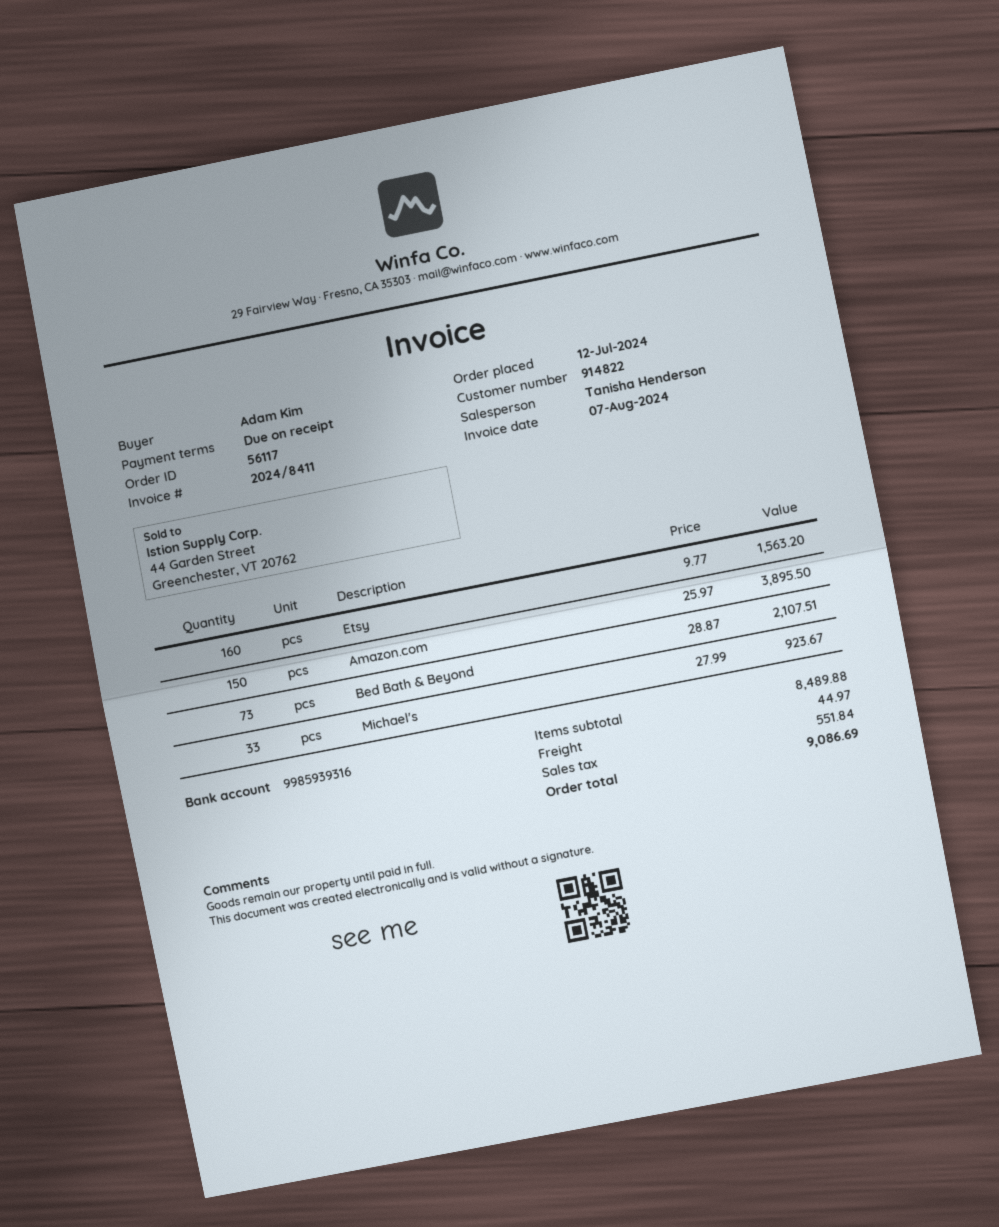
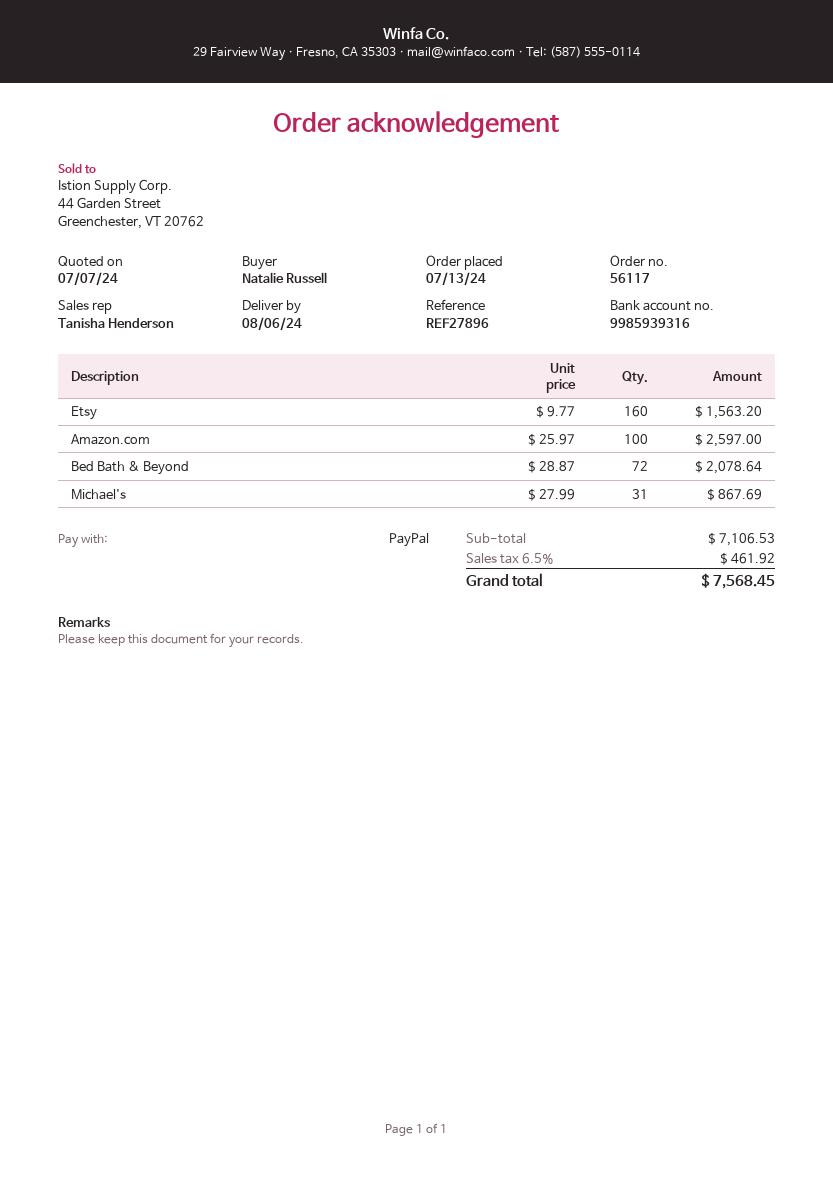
order date: 2024-07-12 -> 2024-07-13
ordered by: Adam Kim -> Natalie Russell
Amazon.com: 150 x 25.97 = 3895.50 -> 100 x 25.97 = 2597.00
Bed Bath & Beyond: 73 x 28.87 = 2107.51 -> 72 x 28.87 = 2078.64
Michael's: 33 x 27.99 = 923.67 -> 31 x 27.99 = 867.69
subtotal: 8489.88 -> 7106.53
shipping: 44.97 -> none
tax: 551.84 -> 461.92
total: 9086.69 -> 7568.45

